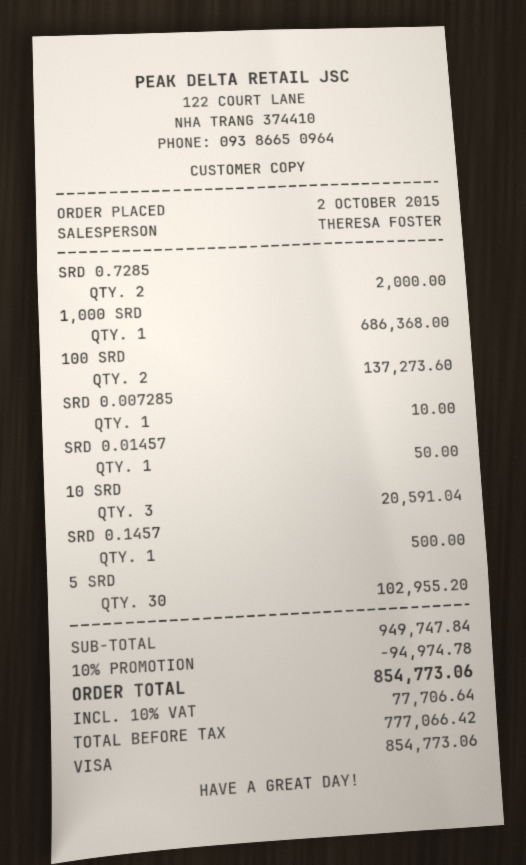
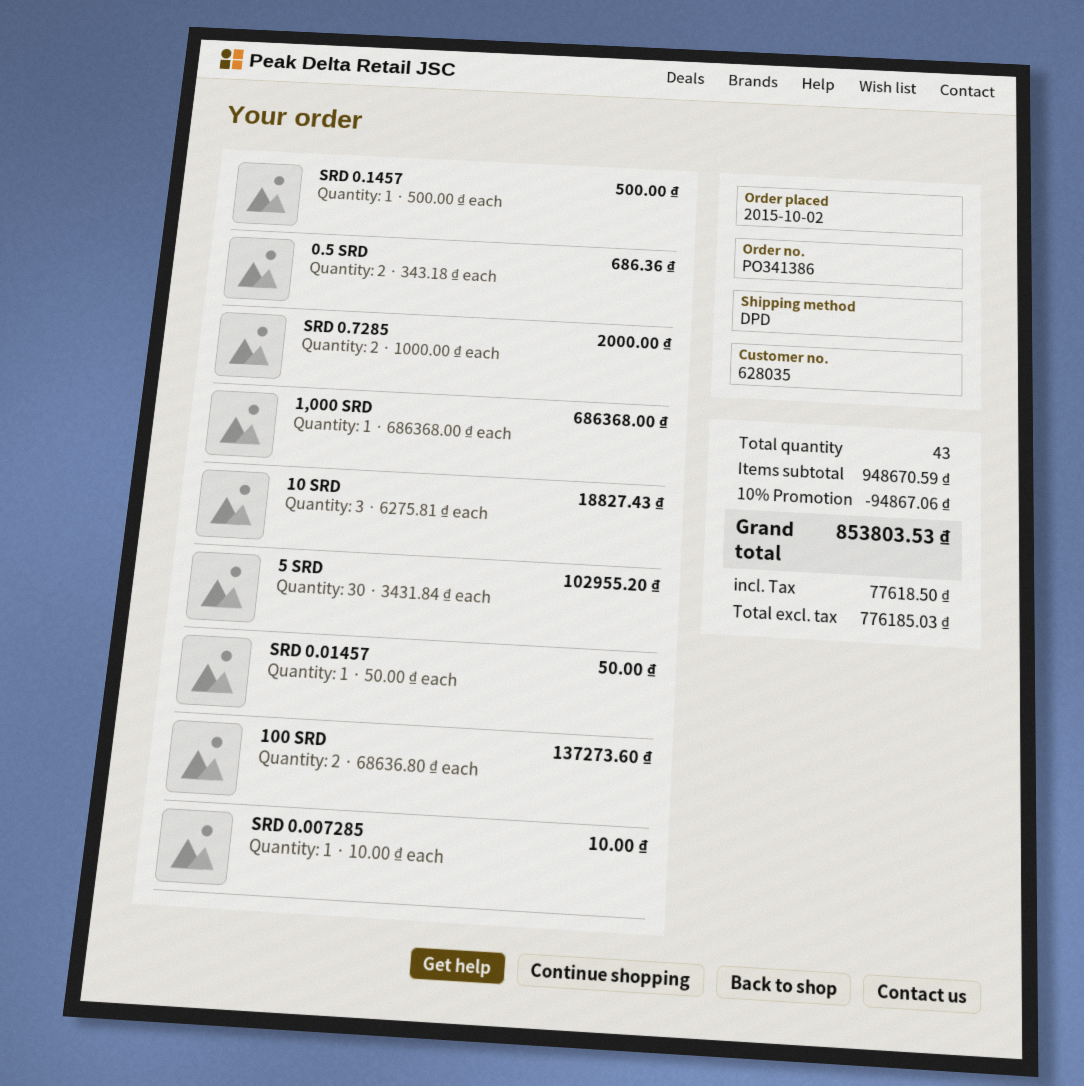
10 SRD: 3 for 20591.04 -> 3 for 18827.43
0.5 SRD: none -> 2 for 686.36
subtotal: 949747.84 -> 948670.59
discount: 10% = 94974.78 -> 10% = 94867.06
net: 777066.42 -> 776185.03
tax: 77706.64 -> 77618.50
total: 854773.06 -> 853803.53

